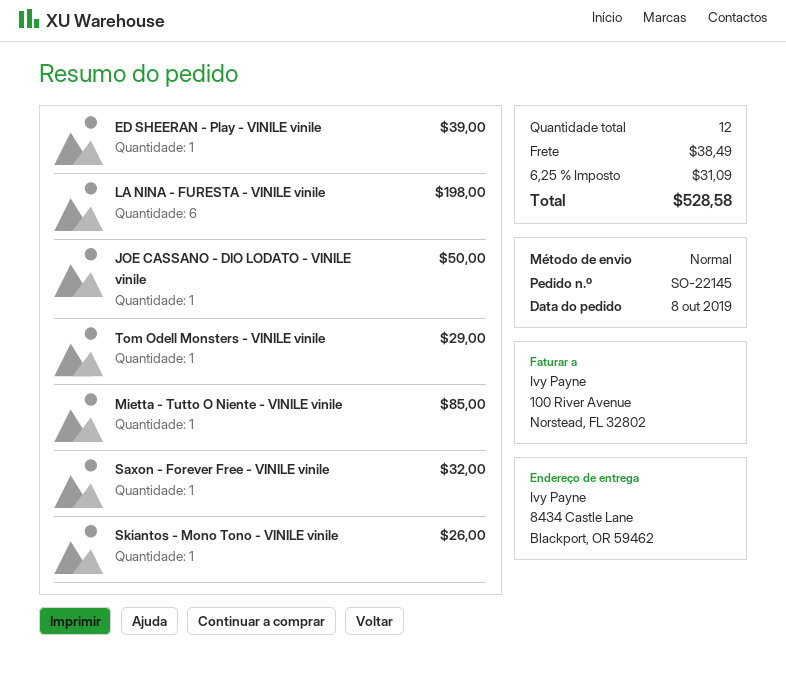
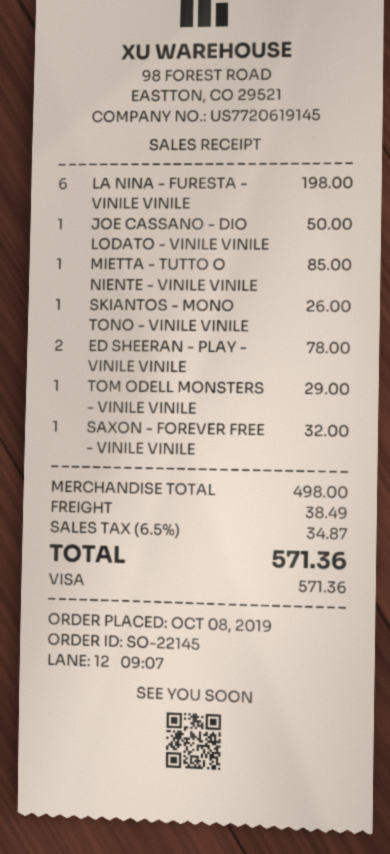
ED SHEERAN - Play - VINILE vinile: 1 for 39.00 -> 2 for 78.00
tax: 6.25% = 31.09 -> 6.5% = 34.87
total: 528.58 -> 571.36

